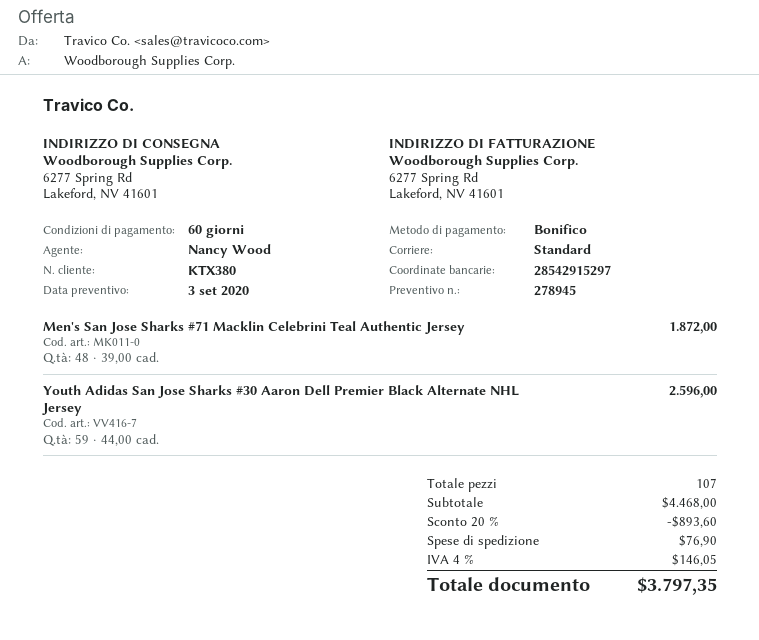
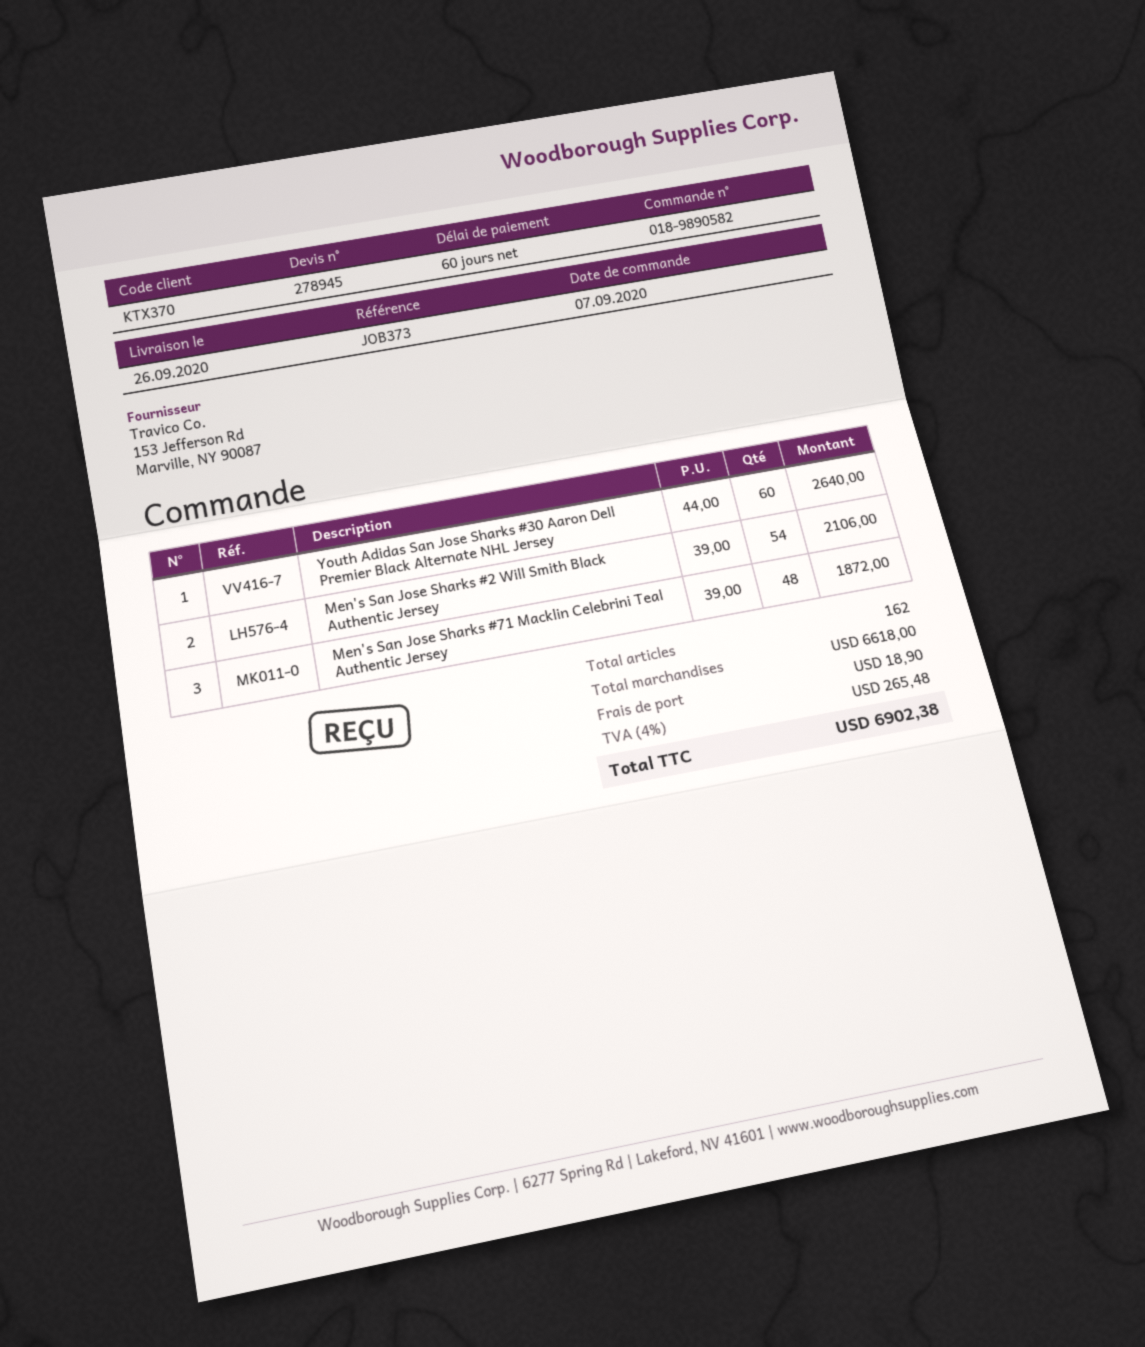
customer number: KTX380 -> KTX370
Youth Adidas San Jose Sharks #30 Aaron Dell Premier Black Alternate NHL Jersey: 59 x 44.00 = 2596.00 -> 60 x 44.00 = 2640.00
Men's San Jose Sharks #2 Will Smith Black Authentic Jersey: none -> 54 x 39.00 = 2106.00
total quantity: 107 -> 162
subtotal: 4468.00 -> 6618.00
discount: 20% = 893.60 -> none
shipping: 76.90 -> 18.90
tax: 4% = 146.05 -> 4% = 265.48
total: 3797.35 -> 6902.38

